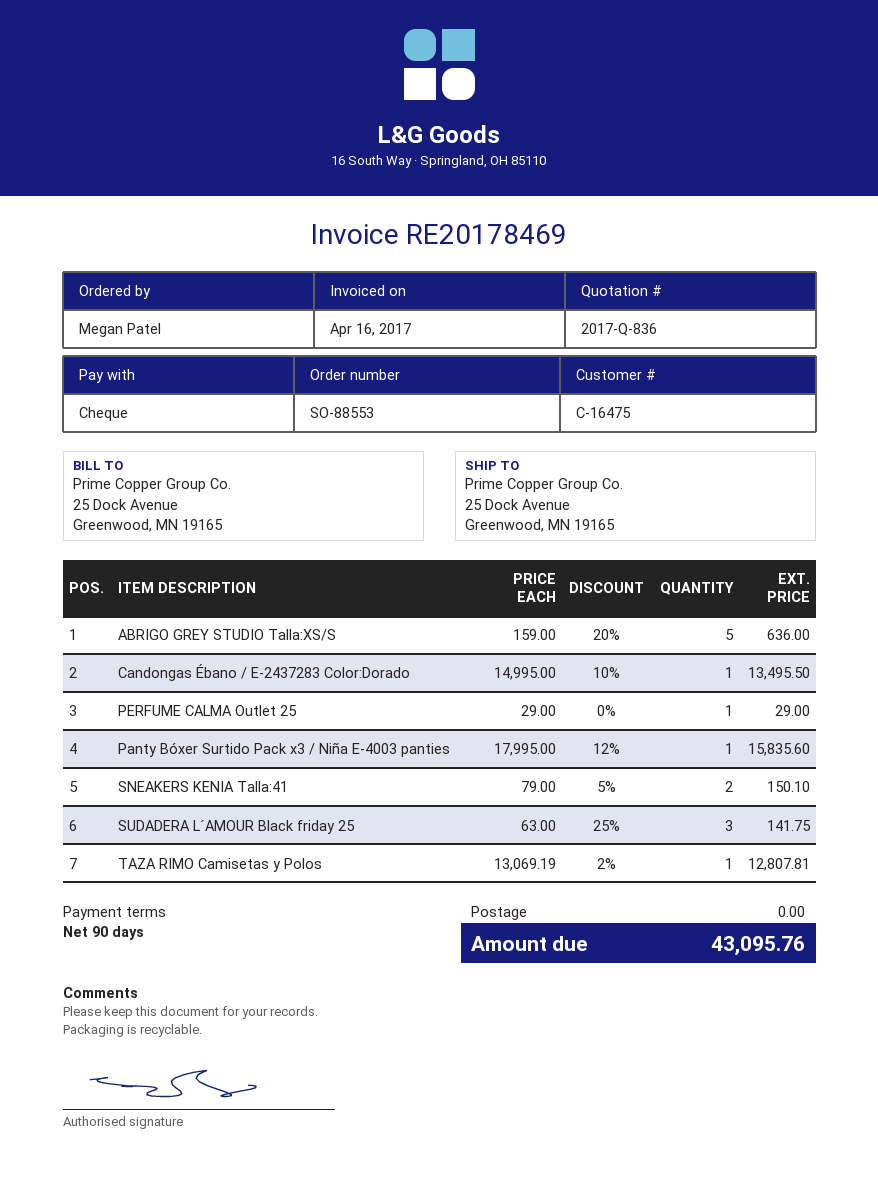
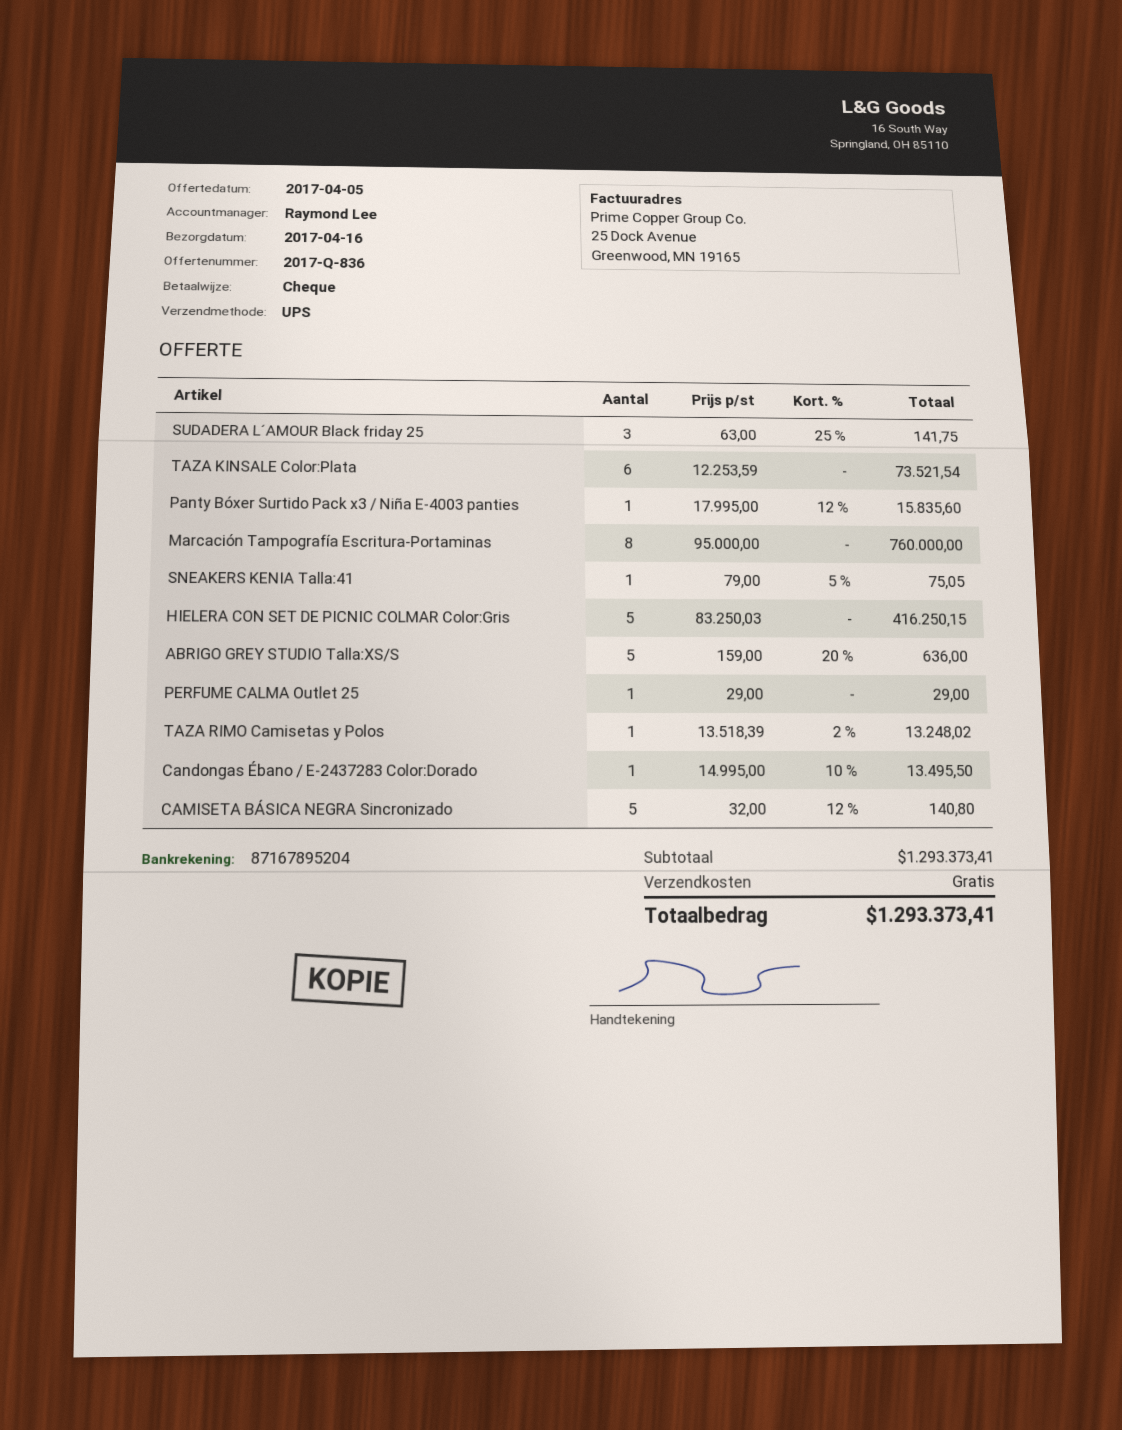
SNEAKERS KENIA Talla:41: 2 x 79.00 - 5% = 150.10 -> 1 x 79.00 - 5% = 75.05
TAZA RIMO Camisetas y Polos: 1 x 13069.19 - 2% = 12807.81 -> 1 x 13518.39 - 2% = 13248.02
TAZA KINSALE Color:Plata: none -> 6 x 12253.59 = 73521.54
Marcación Tampografía Escritura-Portaminas: none -> 8 x 95000.00 = 760000.00
HIELERA CON SET DE PICNIC COLMAR Color:Gris: none -> 5 x 83250.03 = 416250.15
CAMISETA BÁSICA NEGRA Sincronizado: none -> 5 x 32.00 - 12% = 140.80
total: 43095.76 -> 1293373.41

